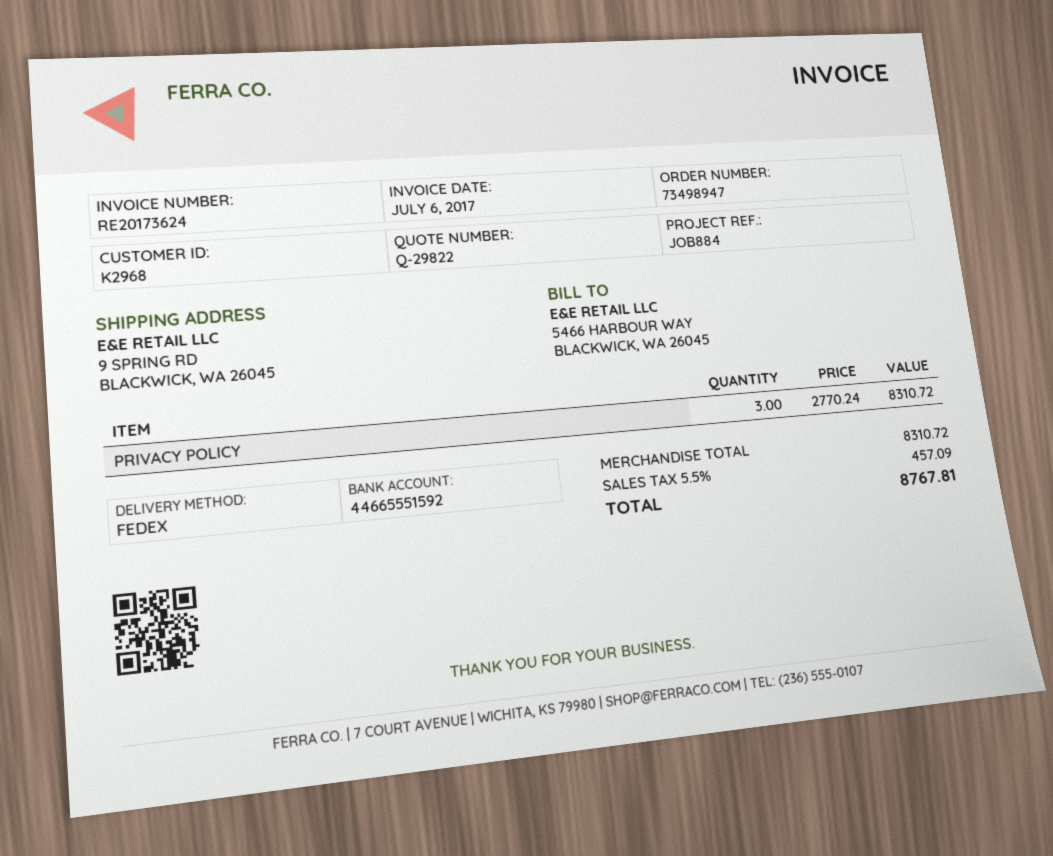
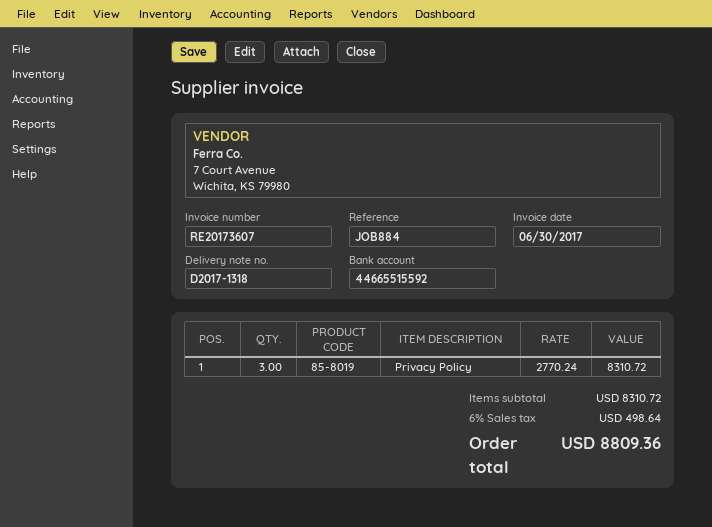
invoice number: RE20173624 -> RE20173607
invoice date: 2017-07-06 -> 2017-06-30
bank account: 44665551592 -> 44665515592
tax: 5.5% = 457.09 -> 6% = 498.64
total: 8767.81 -> 8809.36

